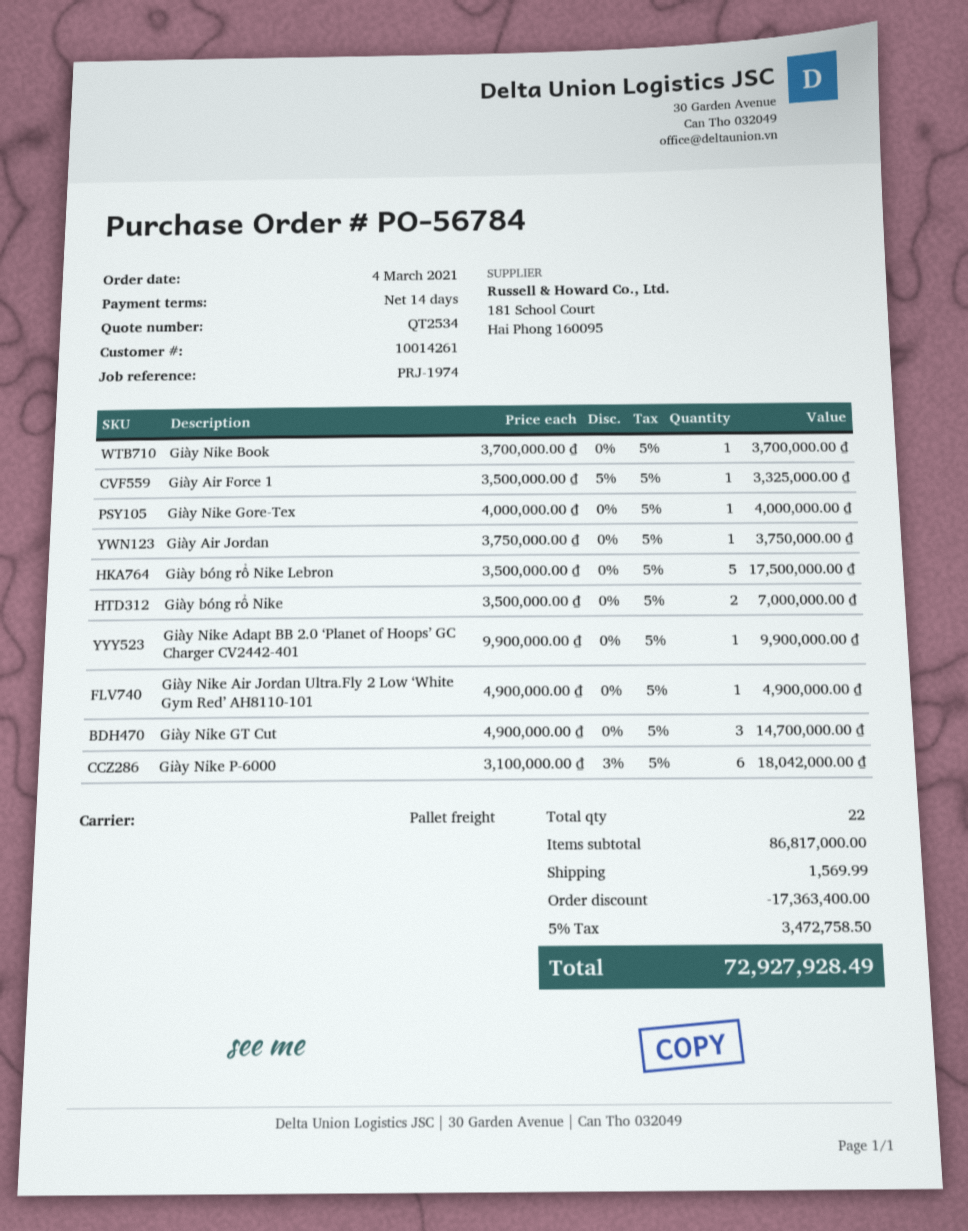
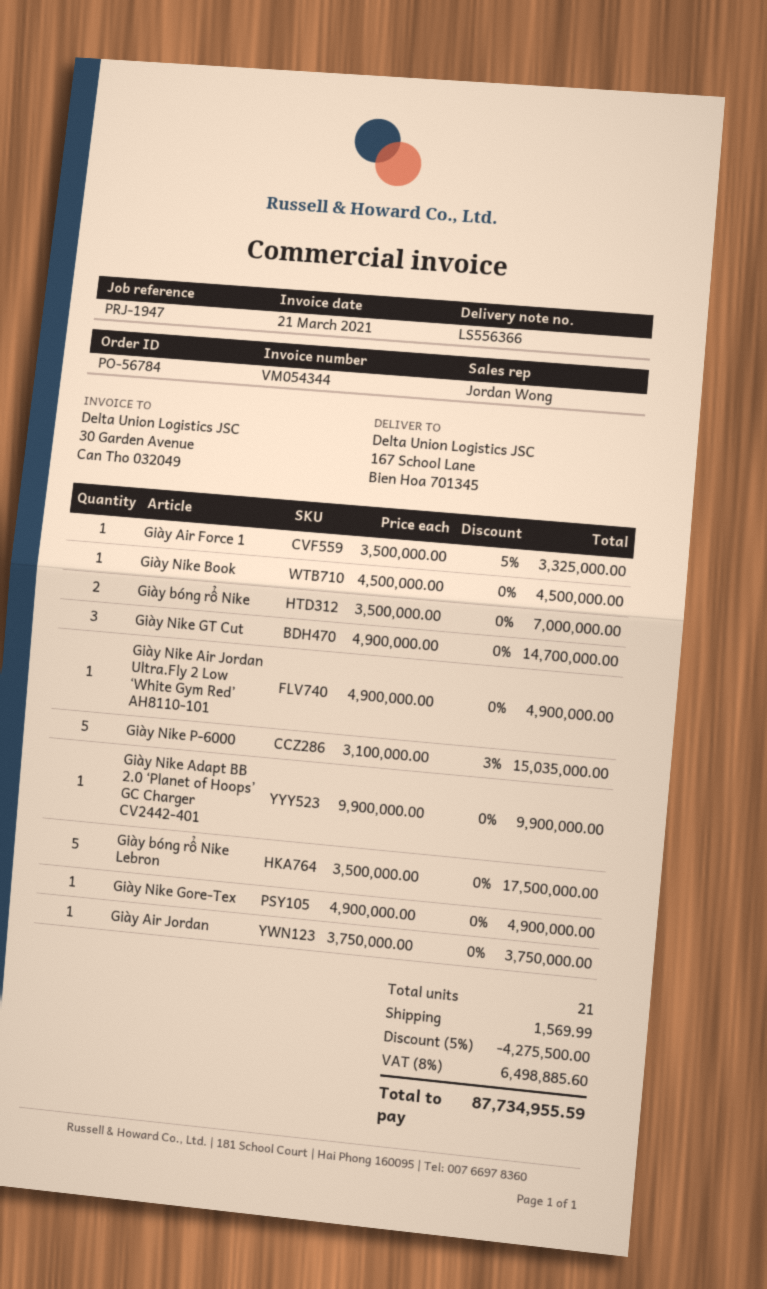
reference: PRJ-1974 -> PRJ-1947
Giày Nike Book: 1 x 3700000.00 = 3700000.00 -> 1 x 4500000.00 = 4500000.00
Giày Nike Gore-Tex: 1 x 4000000.00 = 4000000.00 -> 1 x 4900000.00 = 4900000.00
Giày Nike P-6000: 6 x 3100000.00 - 3% = 18042000.00 -> 5 x 3100000.00 - 3% = 15035000.00
total quantity: 22 -> 21
discount: 17363400.00 -> 4275500.00
tax: 5% = 3472758.50 -> 8% = 6498885.60
total: 72927928.49 -> 87734955.59

